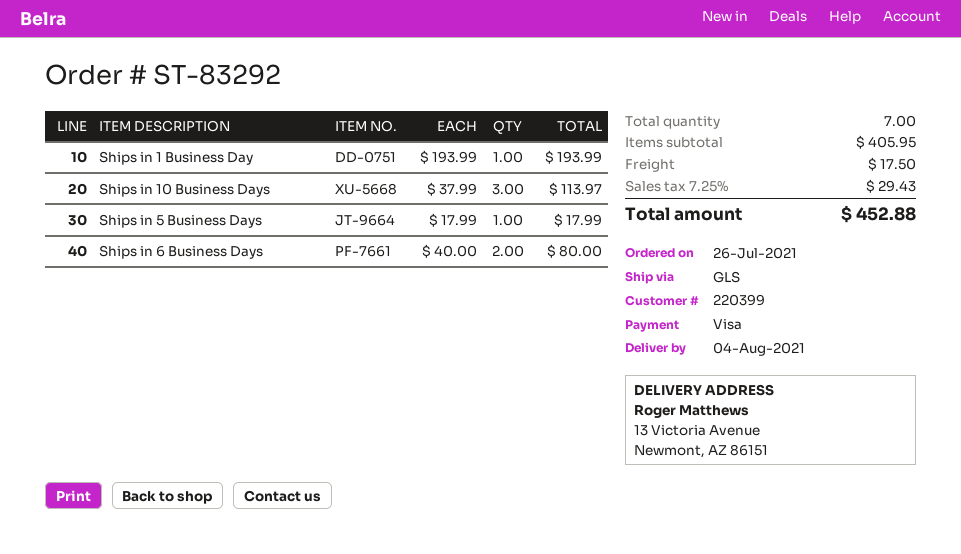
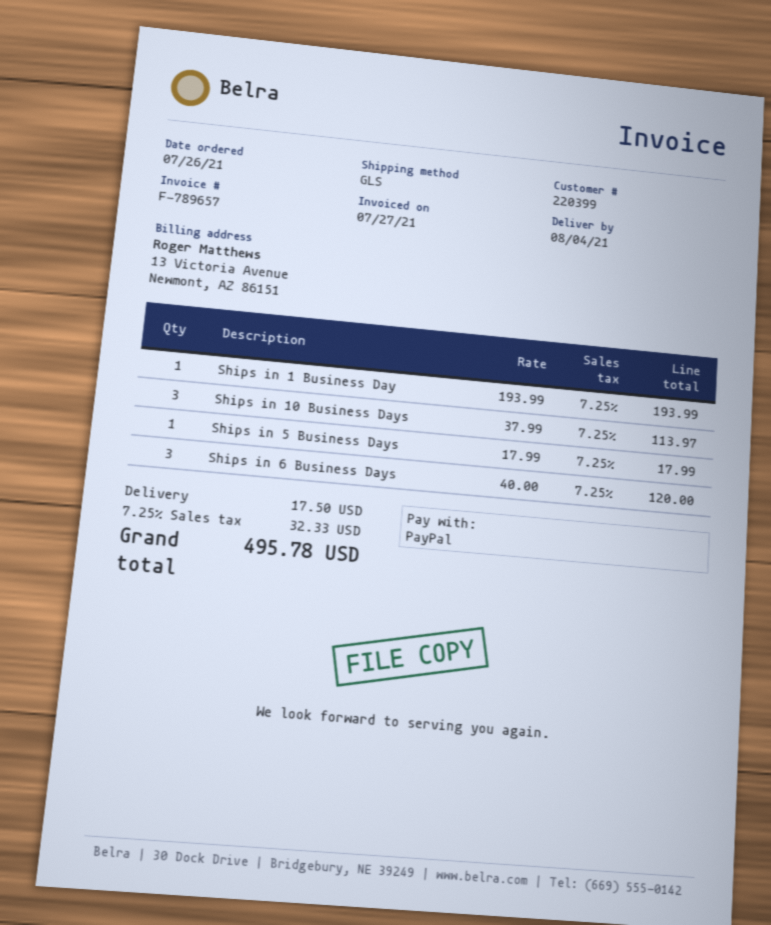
payment method: Visa -> PayPal
Ships in 6 Business Days: 2 x 40.00 = 80.00 -> 3 x 40.00 = 120.00
tax: 7.25% = 29.43 -> 7.25% = 32.33
total: 452.88 -> 495.78

